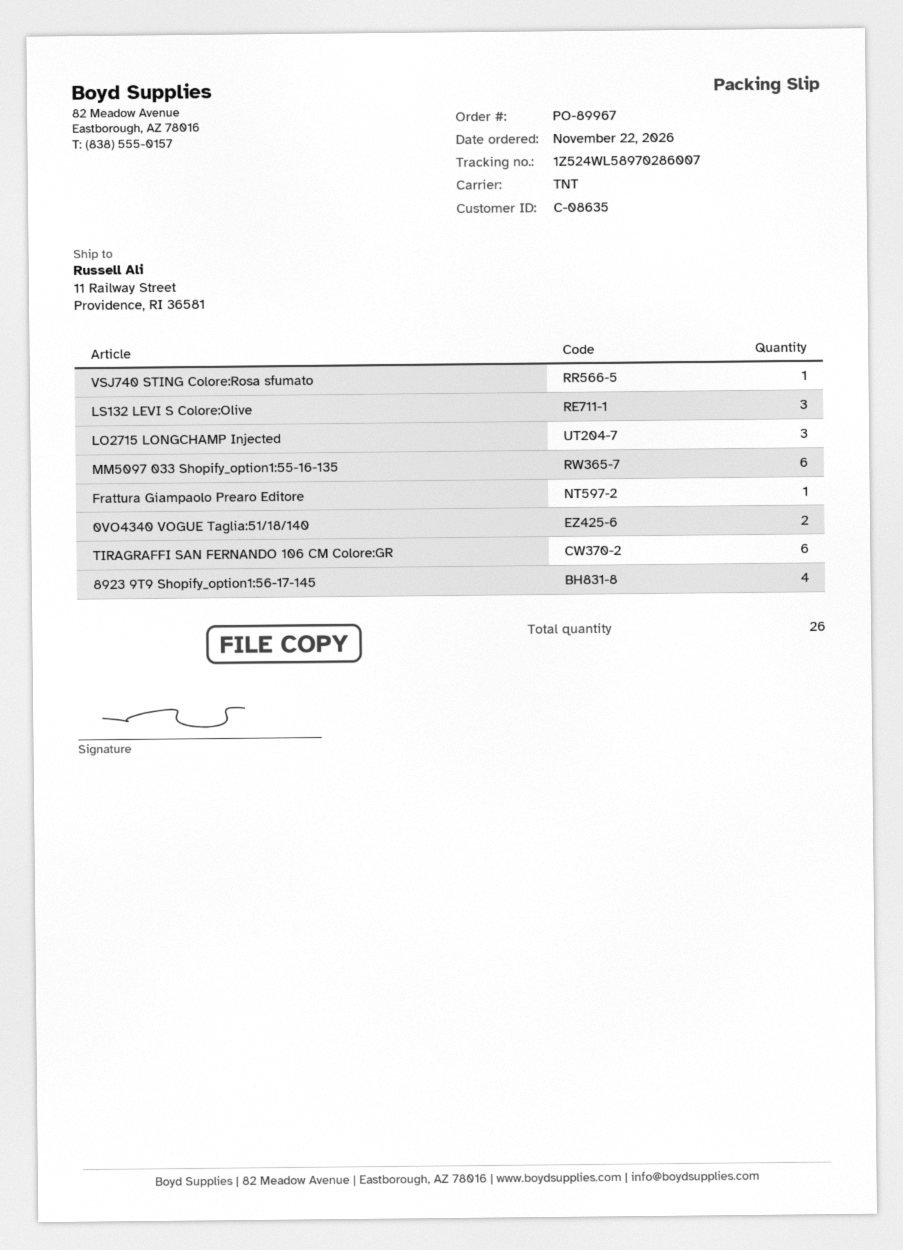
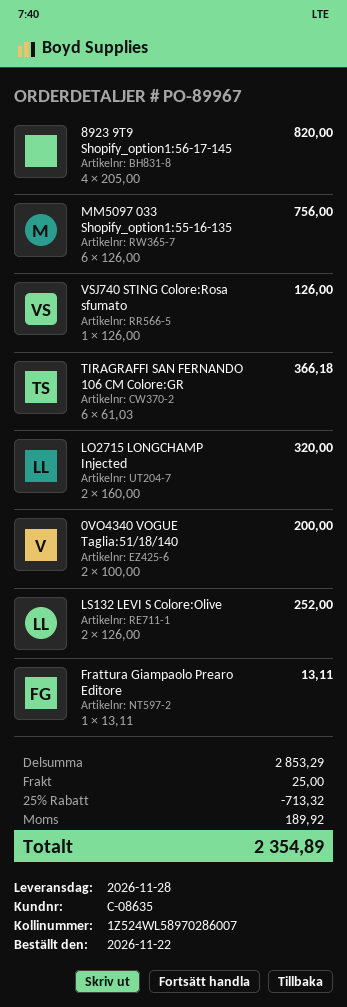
LS132 LEVI S Colore:Olive: 3 -> 2
LO2715 LONGCHAMP Injected: 3 -> 2

